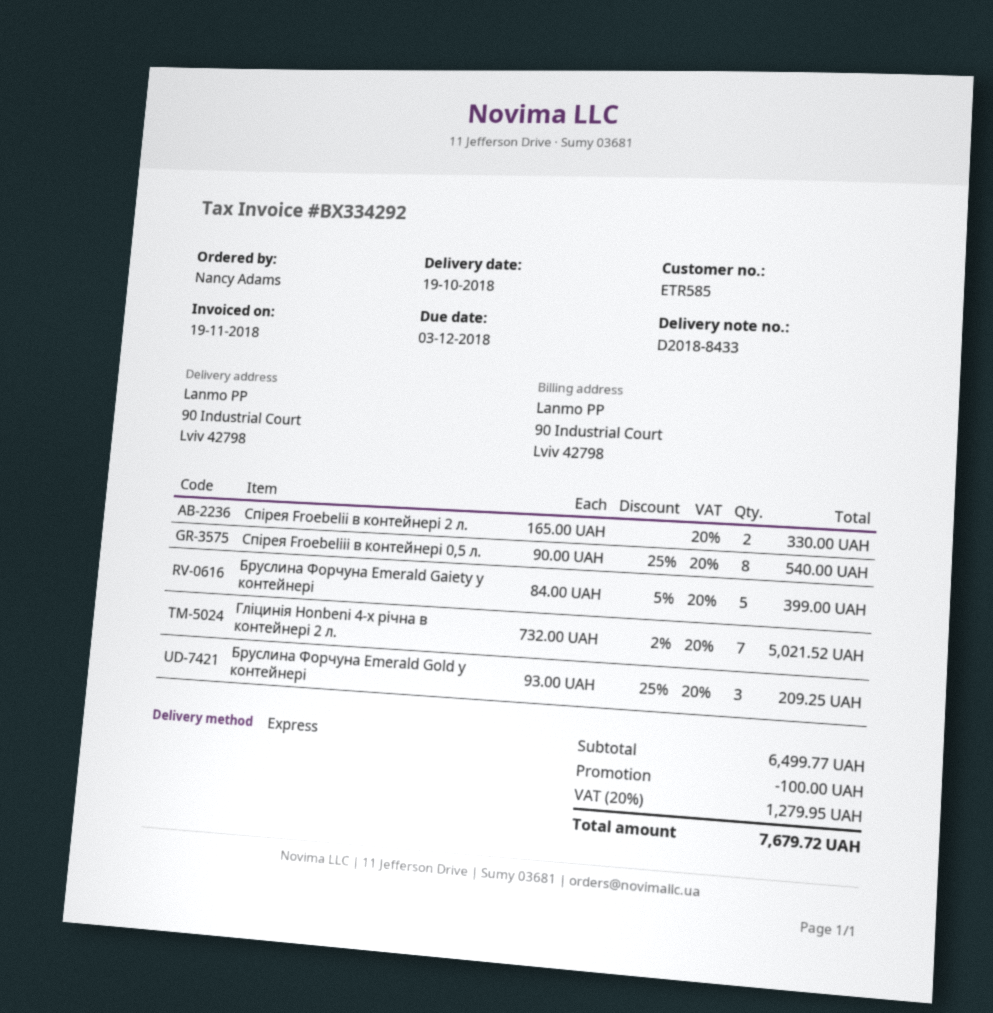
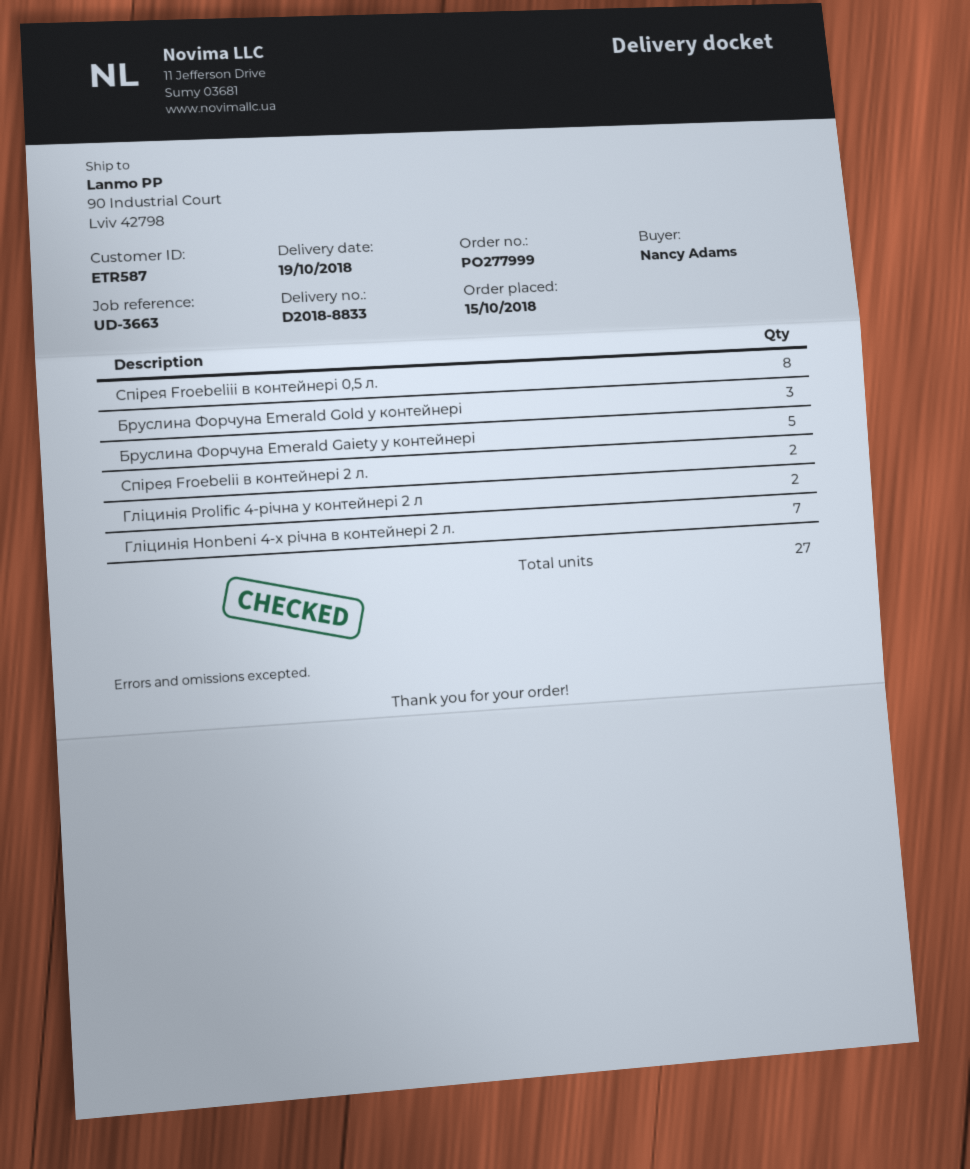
delivery note number: D2018-8433 -> D2018-8833
customer number: ETR585 -> ETR587
Гліцинія Prolific 4-річна у контейнері 2 л: none -> 2

